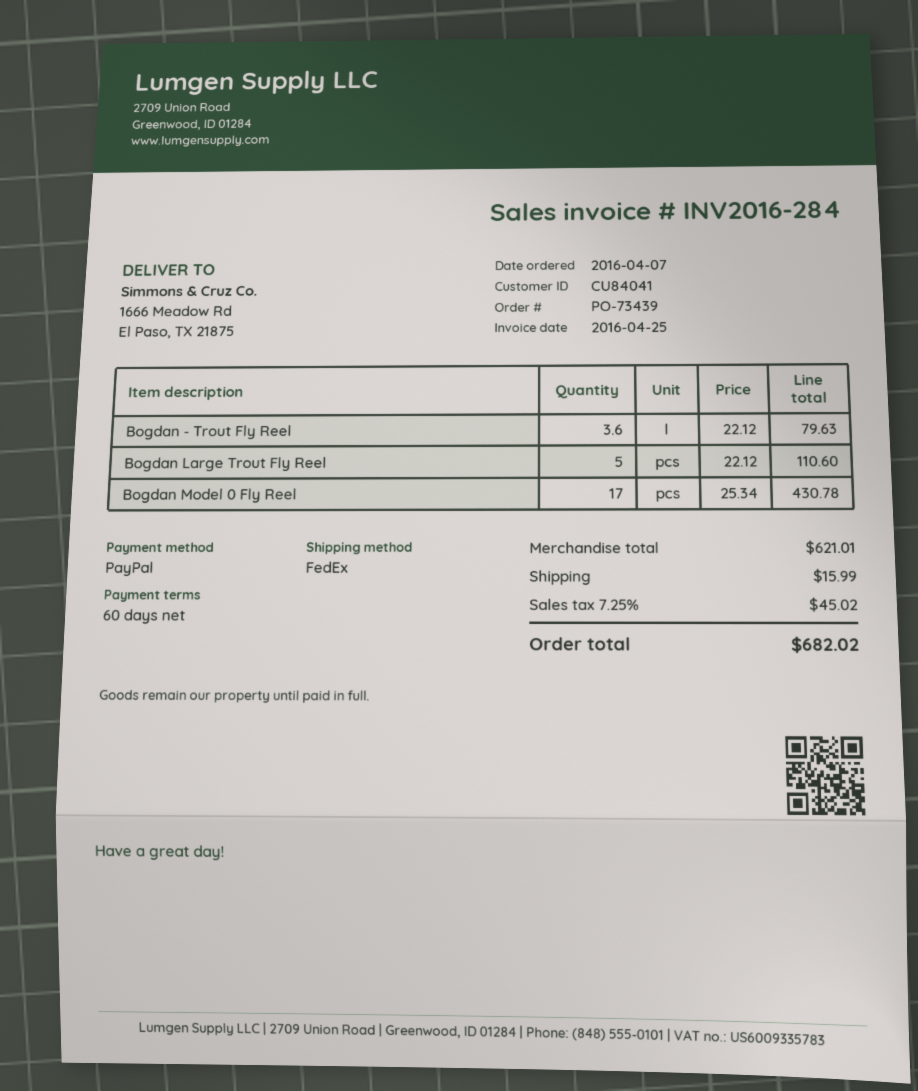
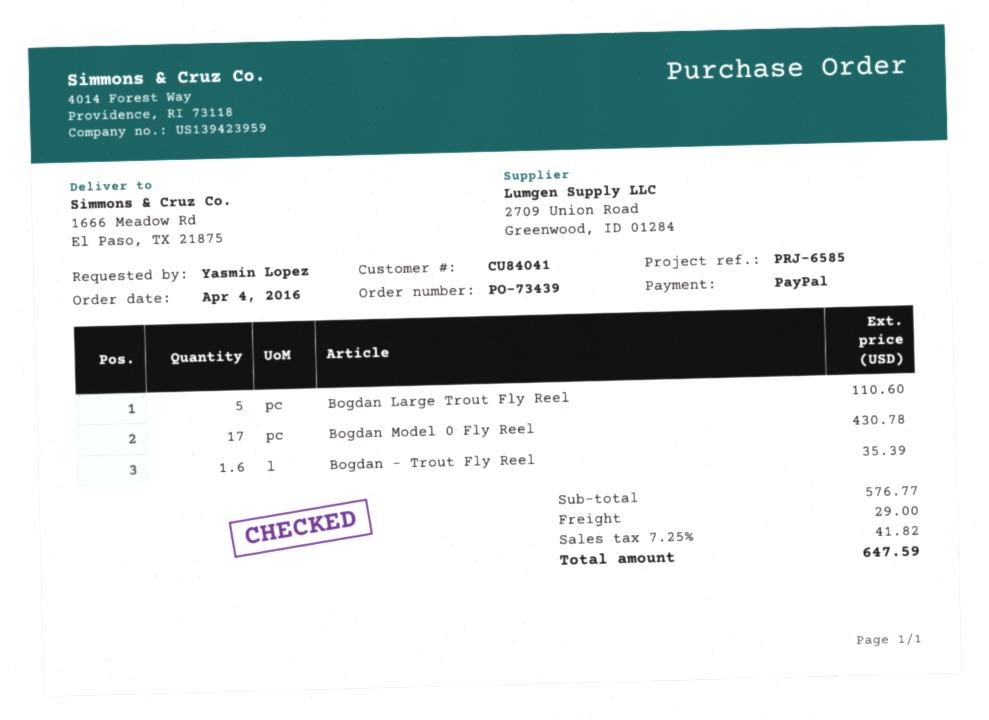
order date: 2016-04-07 -> 2016-04-04
Bogdan - Trout Fly Reel: 3.6 for 79.63 -> 1.6 for 35.39
subtotal: 621.01 -> 576.77
shipping: 15.99 -> 29.00
tax: 7.25% = 45.02 -> 7.25% = 41.82
total: 682.02 -> 647.59

